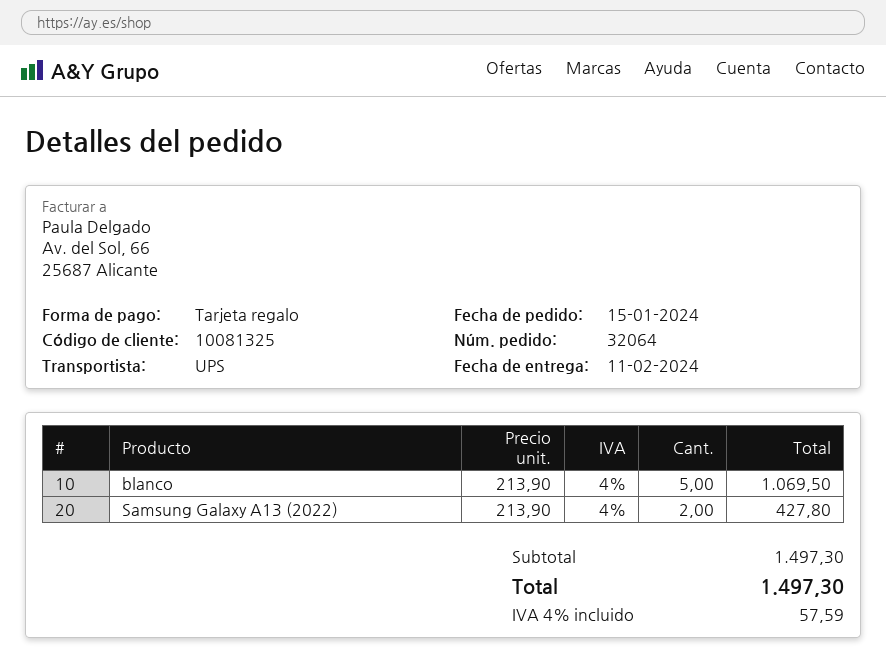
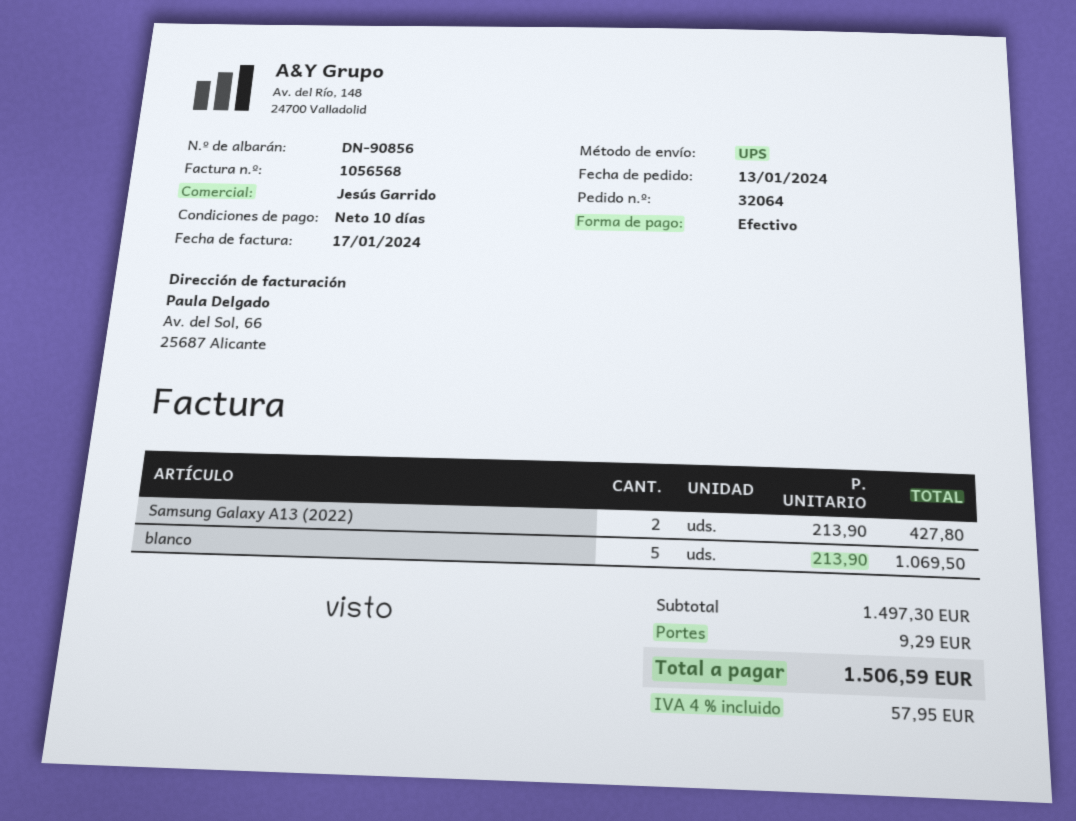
order date: 2024-01-15 -> 2024-01-13
payment method: gift card -> cash
shipping: none -> 9.29
tax: 4% = 57.59 -> 4% = 57.95
total: 1497.30 -> 1506.59

